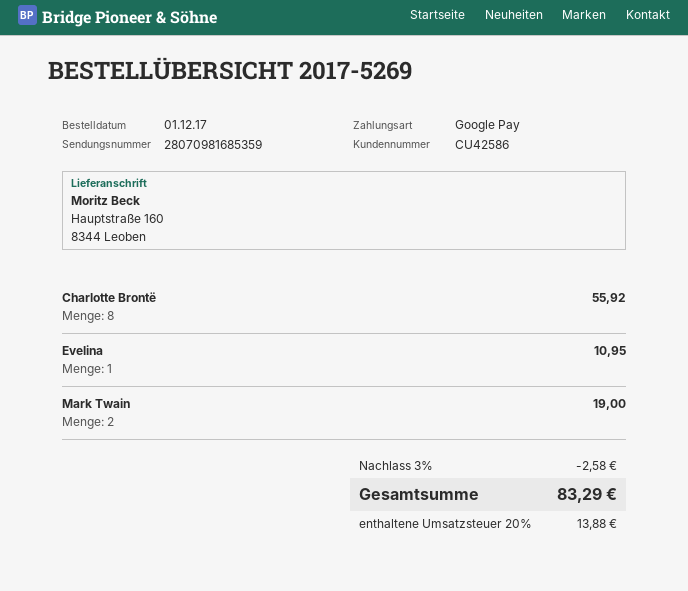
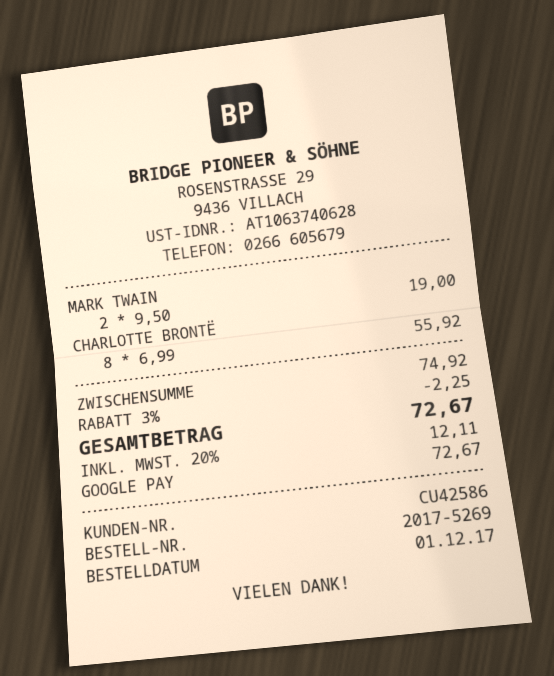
Evelina: 1 for 10.95 -> none
discount: 3% = 2.58 -> 3% = 2.25
tax: 20% = 13.88 -> 20% = 12.11
total: 83.29 -> 72.67

